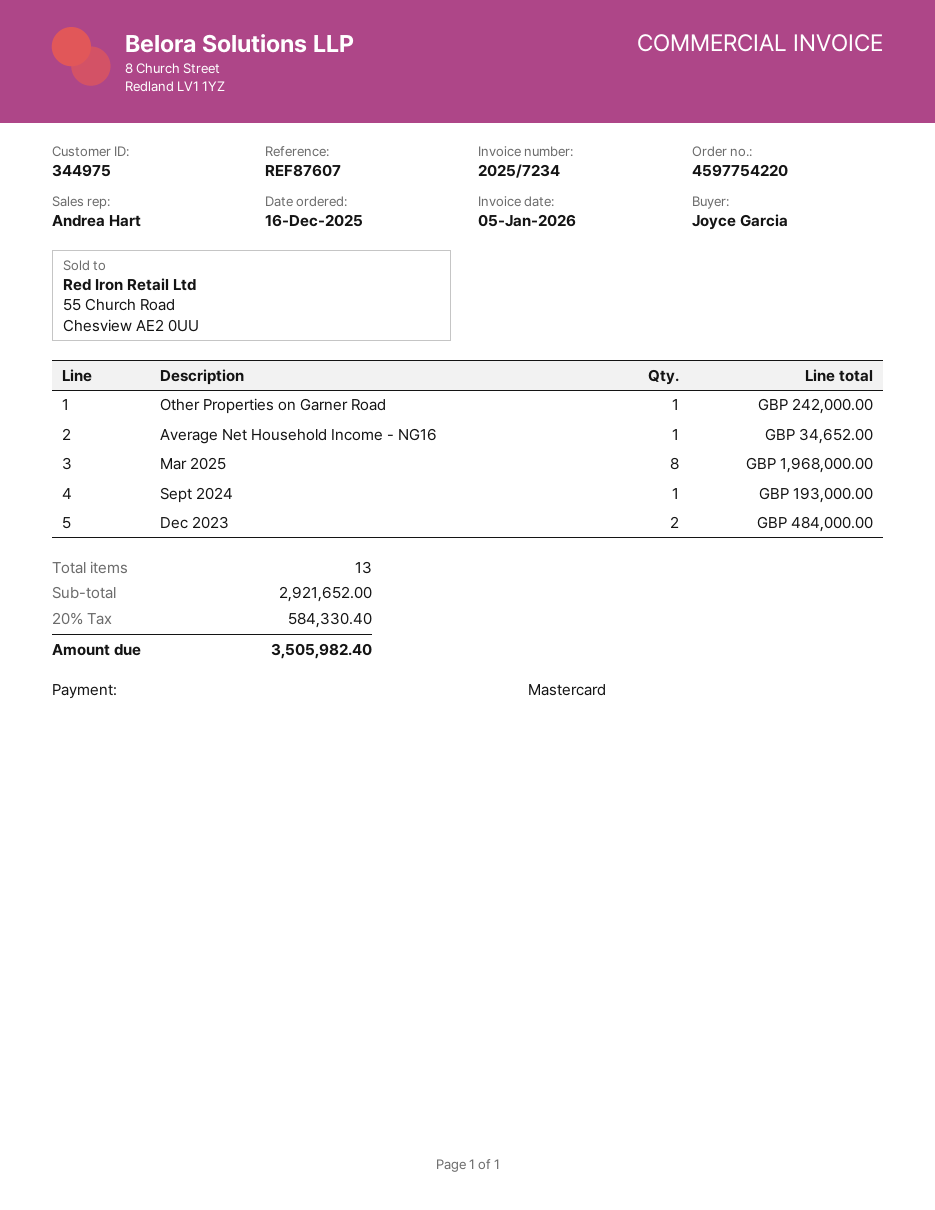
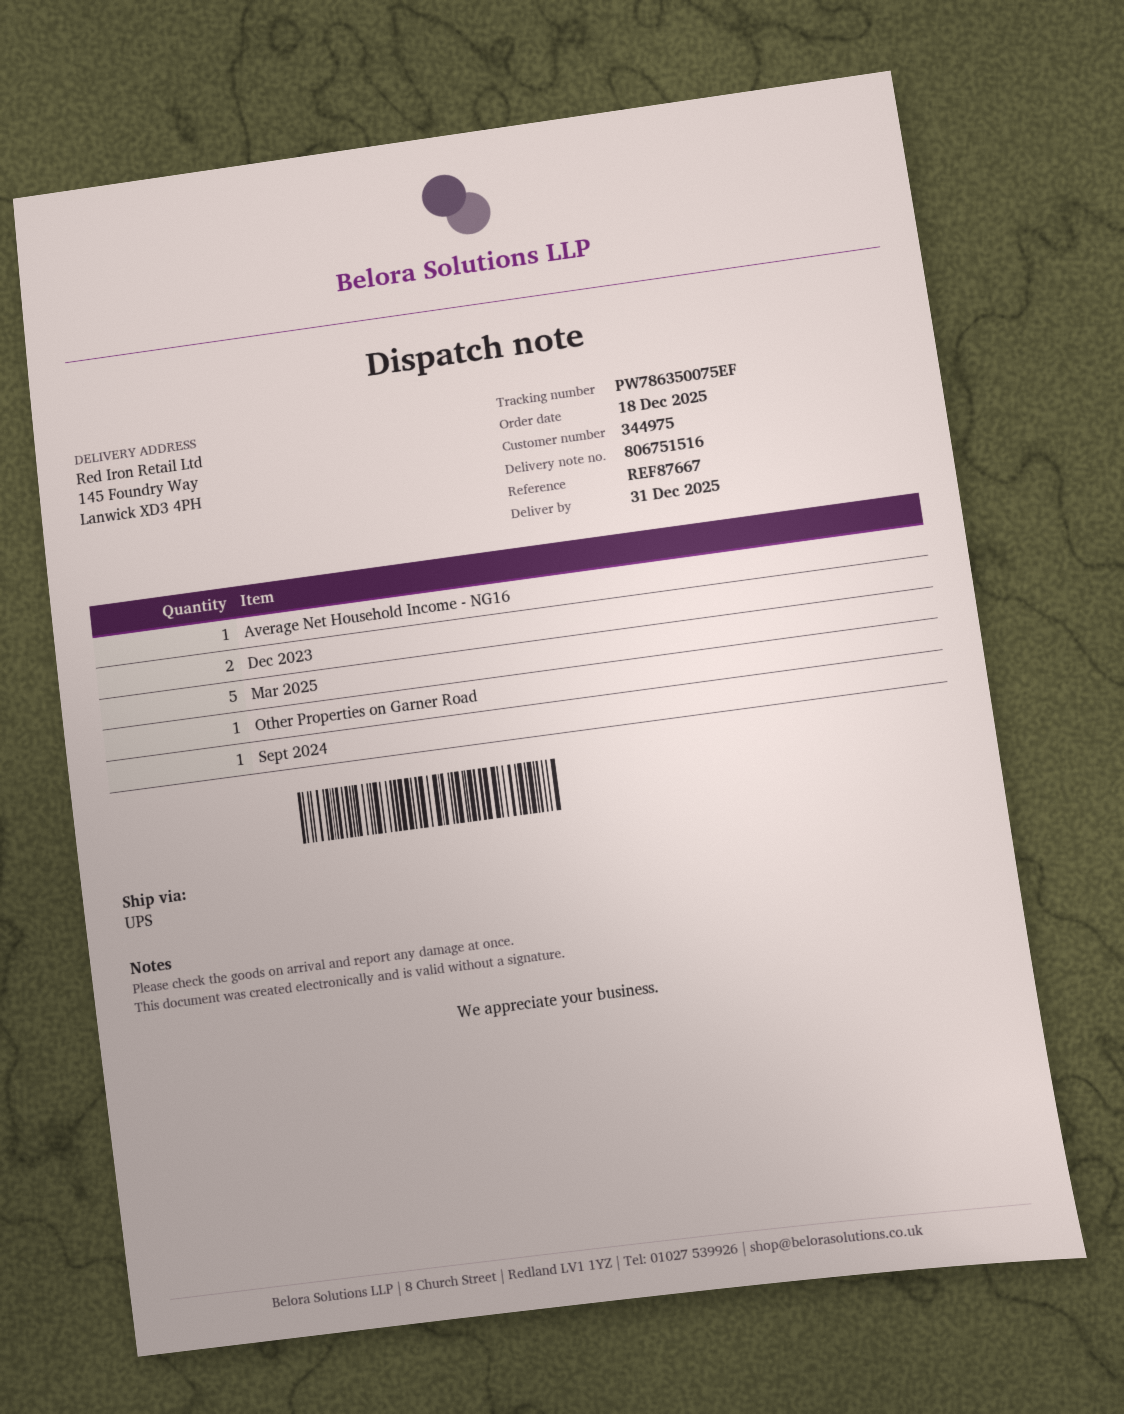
order date: 2025-12-16 -> 2025-12-18
reference: REF87607 -> REF87667
Mar 2025: 8 -> 5

